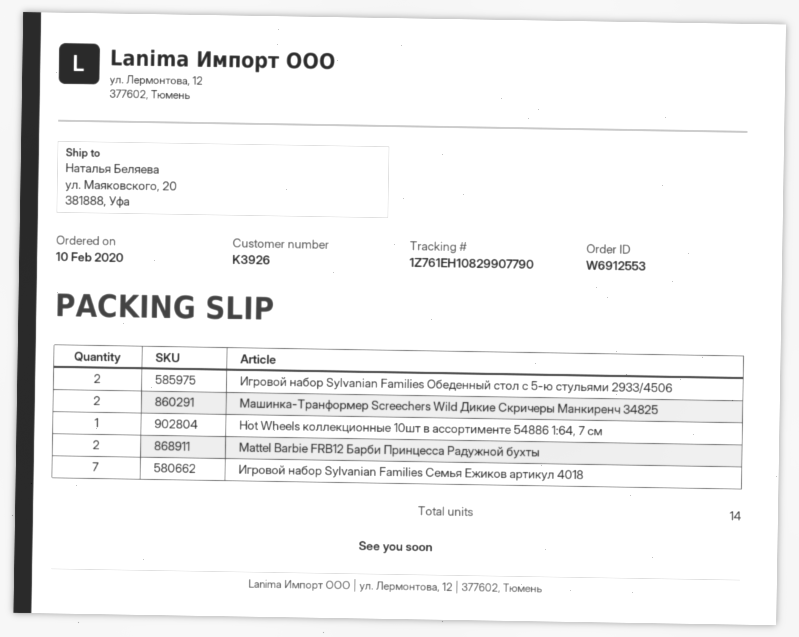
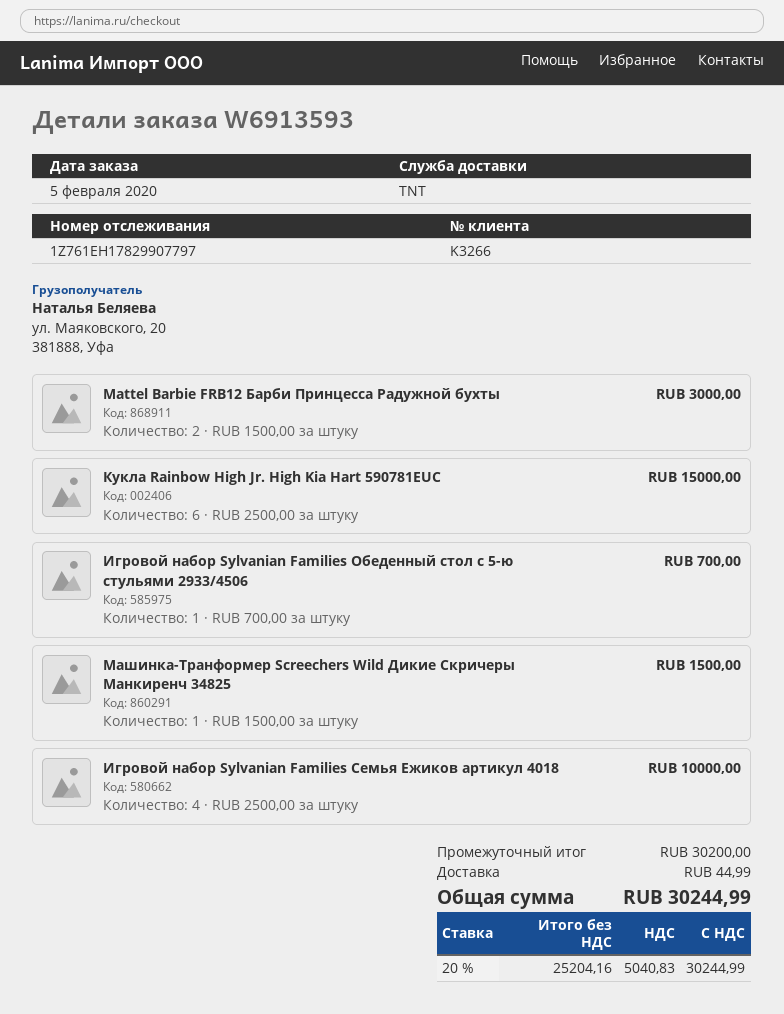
order number: W6912553 -> W6913593
order date: 2020-02-10 -> 2020-02-05
customer number: K3926 -> K3266
tracking number: 1Z761EH10829907790 -> 1Z761EH17829907797
Игровой набор Sylvanian Families Обеденный стол с 5-ю стульями 2933/4506: 2 -> 1
Машинка-Транформер Screechers Wild Дикие Скричеры Манкиренч 34825: 2 -> 1
Hot Wheels коллекционные 10шт в ассортименте 54886 1:64, 7 см: 1 -> none
Игровой набор Sylvanian Families Семья Ежиков артикул 4018: 7 -> 4
Кукла Rainbow High Jr. High Kia Hart 590781EUC: none -> 6

